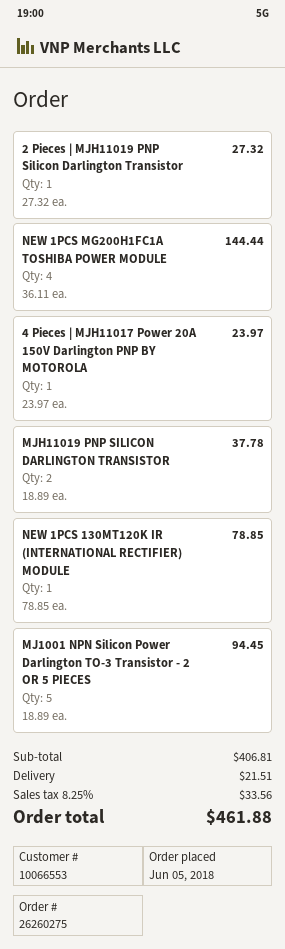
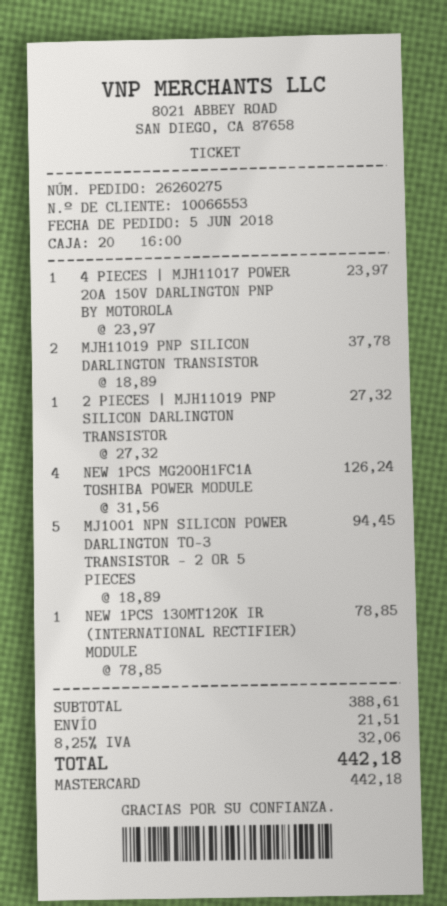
NEW 1PCS MG200H1FC1A TOSHIBA POWER MODULE: 4 x 36.11 = 144.44 -> 4 x 31.56 = 126.24
subtotal: 406.81 -> 388.61
tax: 8.25% = 33.56 -> 8.25% = 32.06
total: 461.88 -> 442.18

